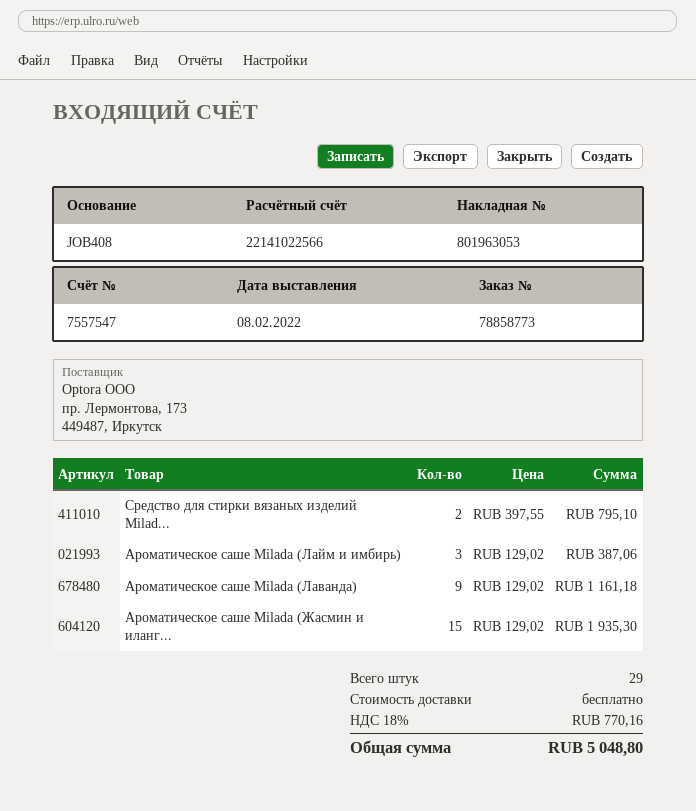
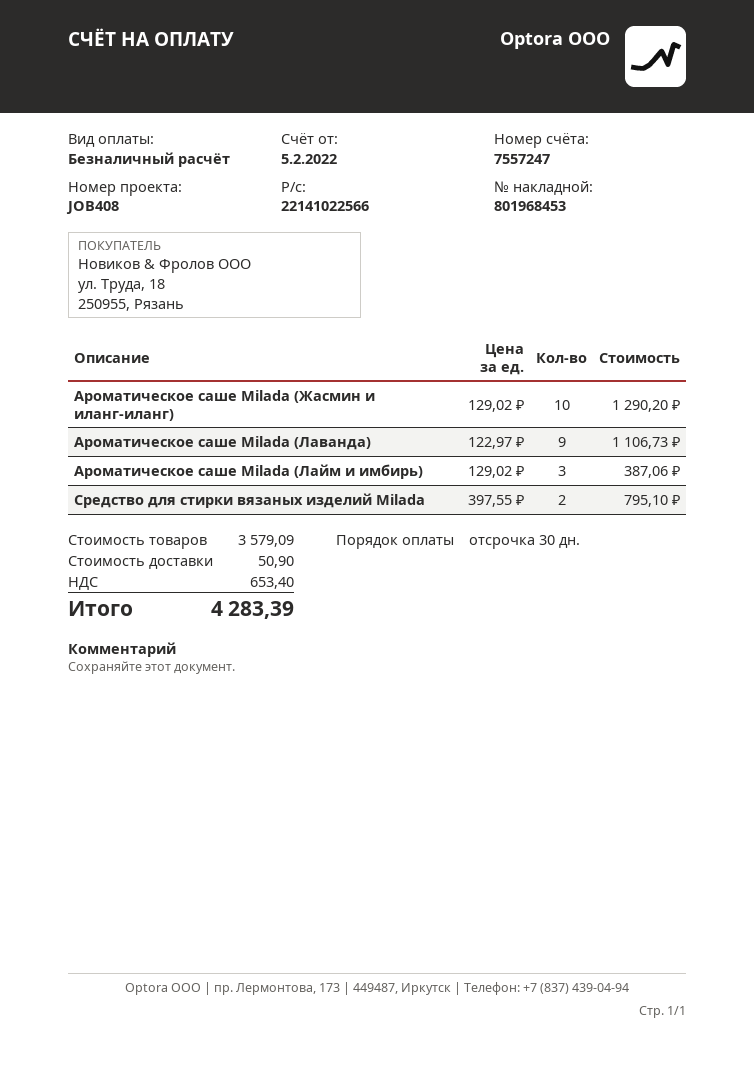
delivery note number: 801963053 -> 801968453
invoice number: 7557547 -> 7557247
invoice date: 2022-02-08 -> 2022-02-05
Ароматическое саше Milada (Лаванда): 9 x 129.02 = 1161.18 -> 9 x 122.97 = 1106.73
Ароматическое саше Milada (Жасмин и иланг...: 15 x 129.02 = 1935.30 -> 10 x 129.02 = 1290.20
shipping: 0.00 -> 50.90
tax: 770.16 -> 653.40
total: 5048.80 -> 4283.39

